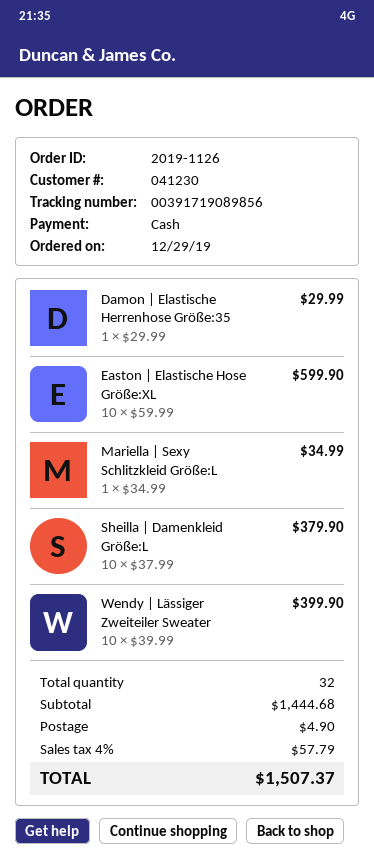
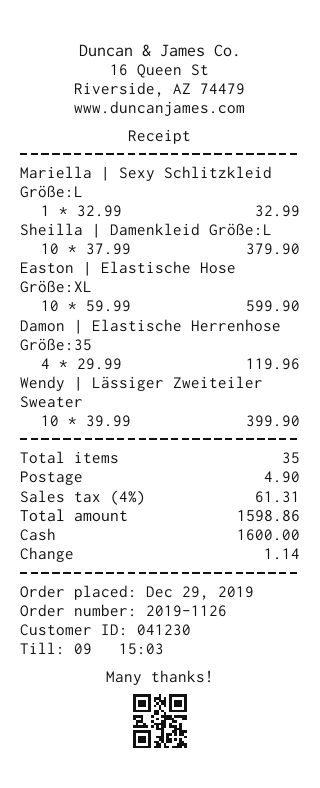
Damon | Elastische Herrenhose Größe:35: 1 x 29.99 = 29.99 -> 4 x 29.99 = 119.96
Mariella | Sexy Schlitzkleid Größe:L: 1 x 34.99 = 34.99 -> 1 x 32.99 = 32.99
total quantity: 32 -> 35
tax: 4% = 57.79 -> 4% = 61.31
total: 1507.37 -> 1598.86

